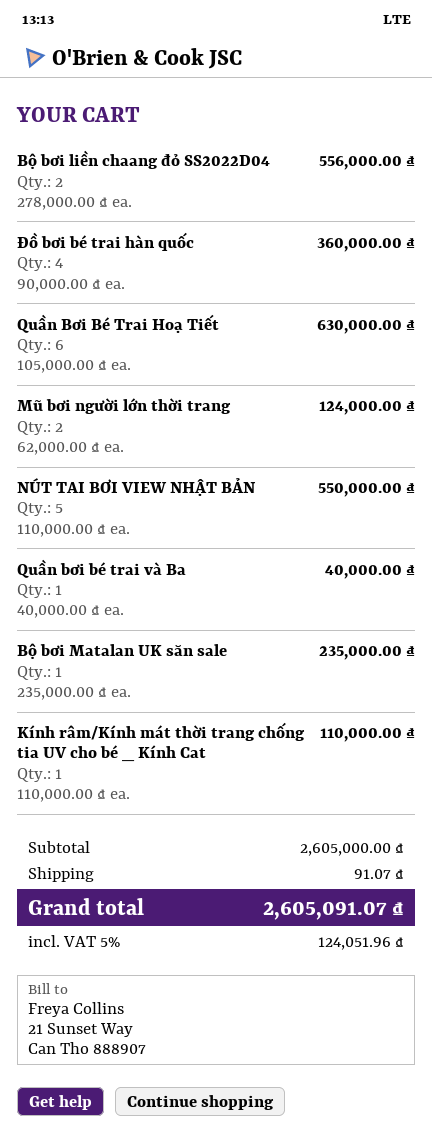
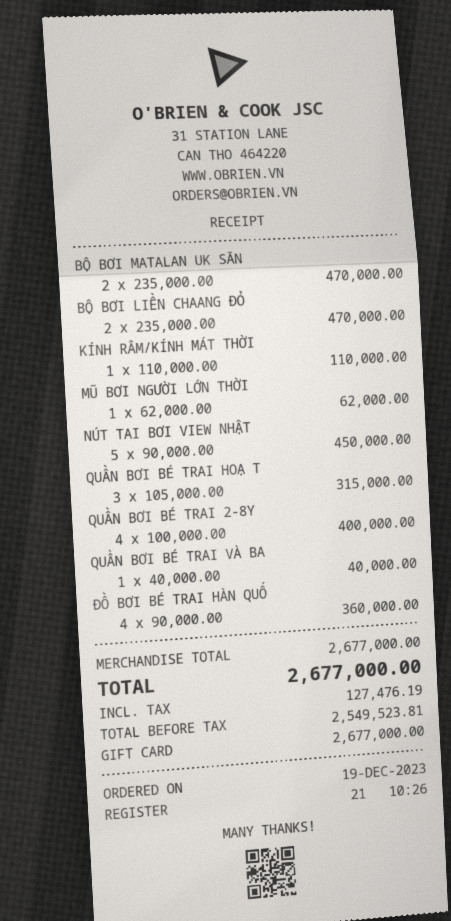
Bộ bơi liền chaang đỏ SS2022D04: 2 x 278000.00 = 556000.00 -> 2 x 235000.00 = 470000.00
Quần Bơi Bé Trai Hoạ Tiết: 6 x 105000.00 = 630000.00 -> 3 x 105000.00 = 315000.00
Mũ bơi người lớn thời trang: 2 x 62000.00 = 124000.00 -> 1 x 62000.00 = 62000.00
NÚT TAI BƠI VIEW NHẬT BẢN: 5 x 110000.00 = 550000.00 -> 5 x 90000.00 = 450000.00
Bộ bơi Matalan UK săn sale: 1 x 235000.00 = 235000.00 -> 2 x 235000.00 = 470000.00
QUẦN BƠI BÉ TRAI 2-8Y: none -> 4 x 100000.00 = 400000.00
subtotal: 2605000.00 -> 2677000.00
shipping: 91.07 -> none
tax: 124051.96 -> 127476.19
total: 2605091.07 -> 2677000.00

